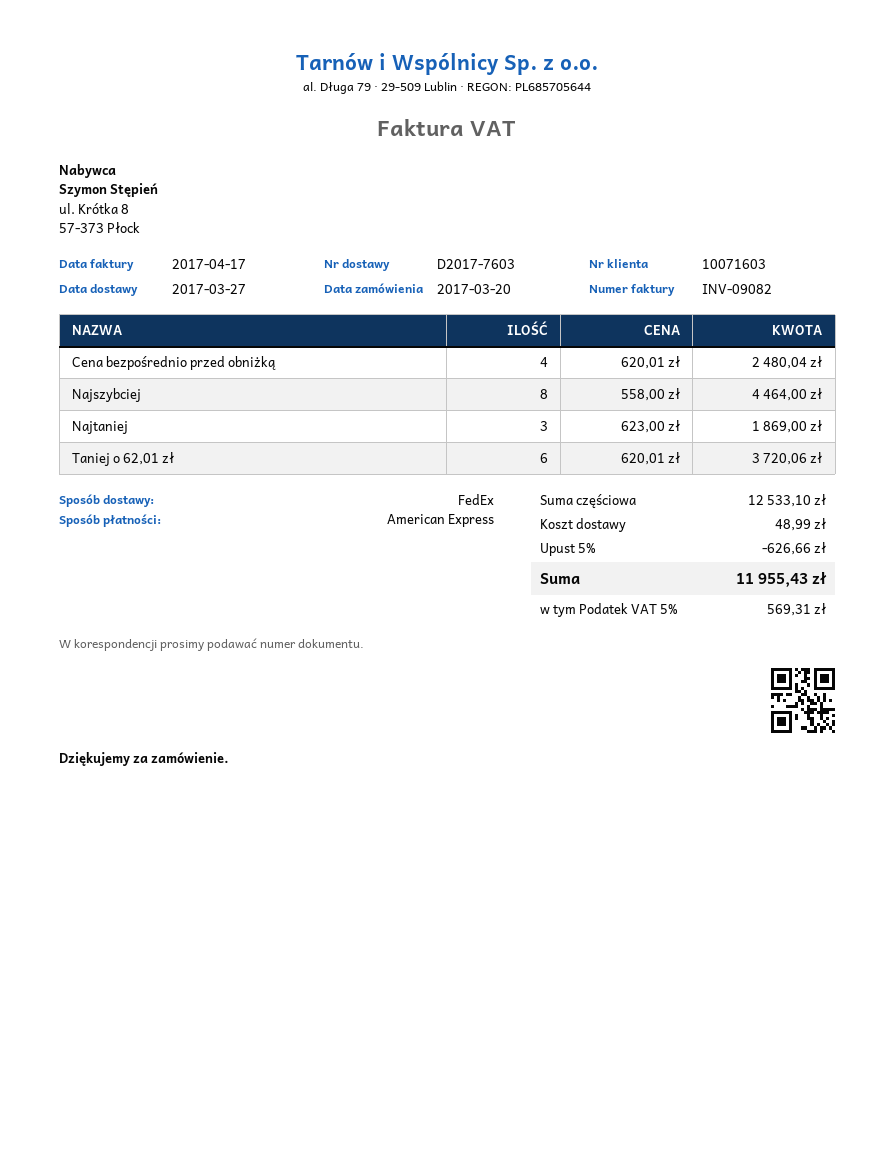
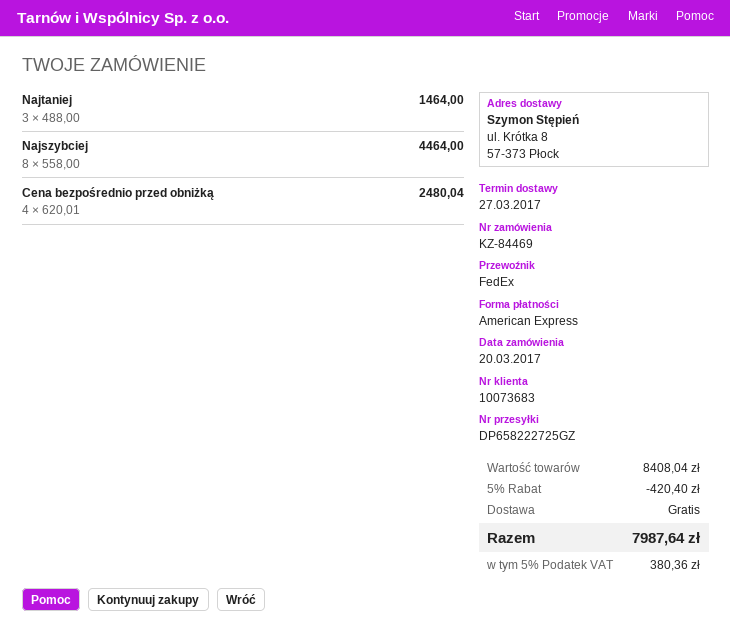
customer number: 10071603 -> 10073683
Najtaniej: 3 x 623.00 = 1869.00 -> 3 x 488.00 = 1464.00
Taniej o 62,01 zł: 6 x 620.01 = 3720.06 -> none
subtotal: 12533.10 -> 8408.04
discount: 5% = 626.66 -> 5% = 420.40
shipping: 48.99 -> 0.00
tax: 5% = 569.31 -> 5% = 380.36
total: 11955.43 -> 7987.64

